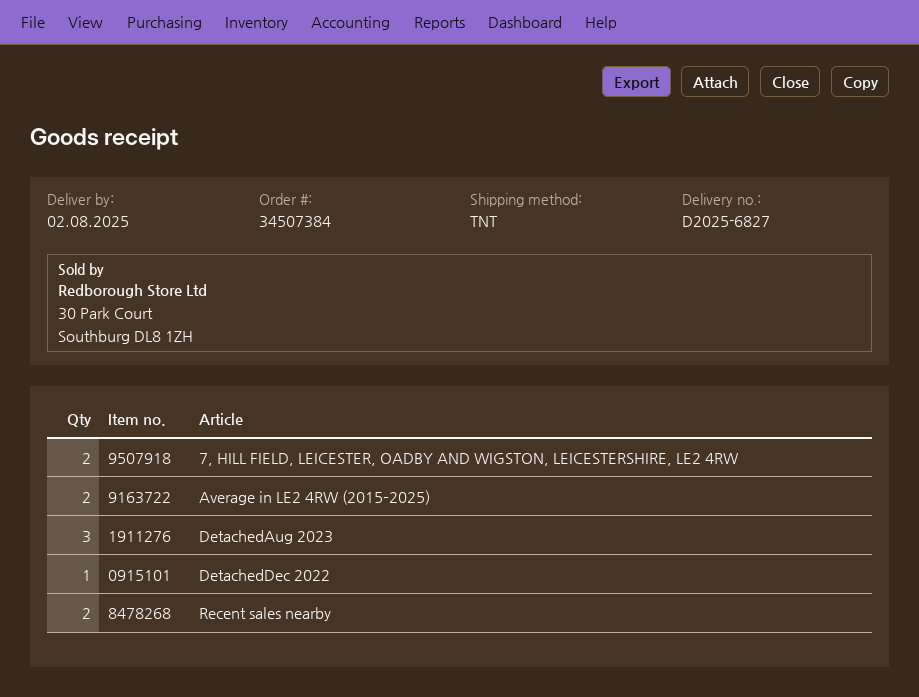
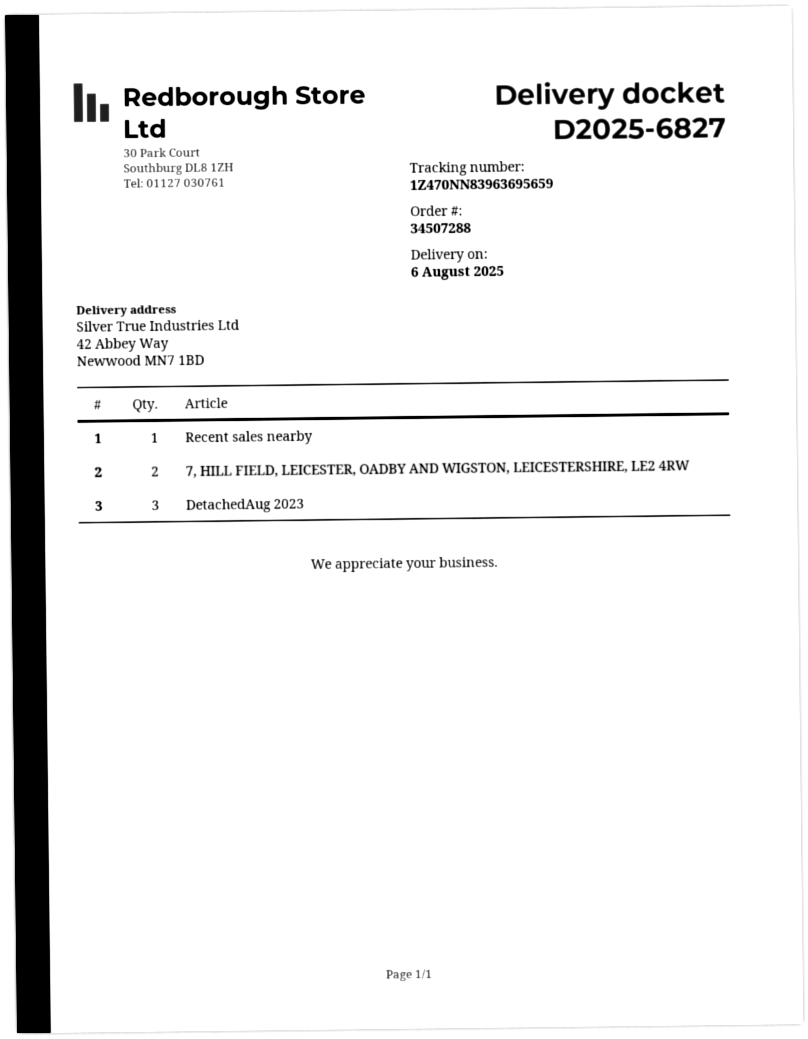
order number: 34507384 -> 34507288
delivery date: 2025-08-02 -> 2025-08-06
Average in LE2 4RW (2015–2025): 2 -> none
DetachedDec 2022: 1 -> none
Recent sales nearby: 2 -> 1

